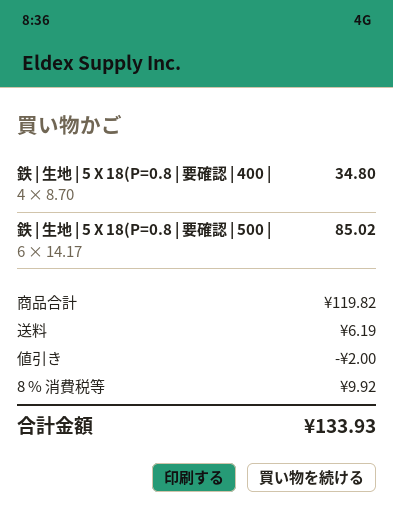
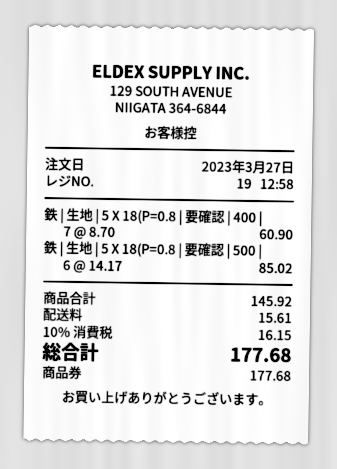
鉄 | 生地 | 5 X 18(P=0.8 | 要確認 | 400 |: 4 x 8.70 = 34.80 -> 7 x 8.70 = 60.90
subtotal: 119.82 -> 145.92
discount: 2.00 -> none
shipping: 6.19 -> 15.61
tax: 8% = 9.92 -> 10% = 16.15
total: 133.93 -> 177.68

